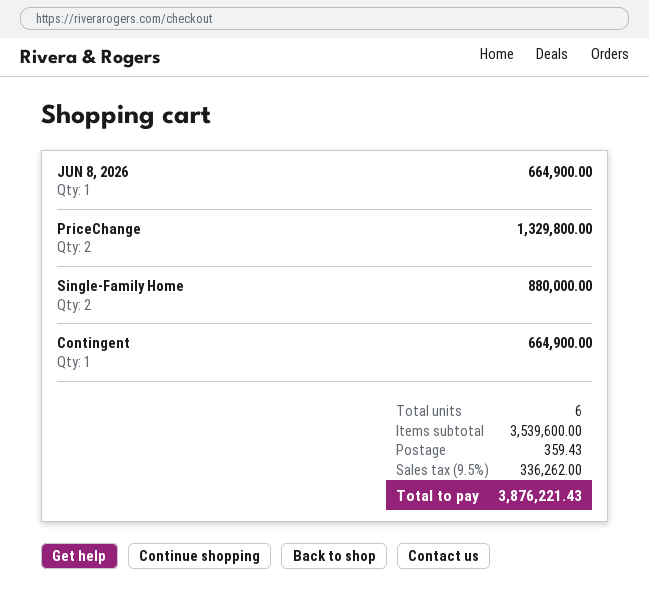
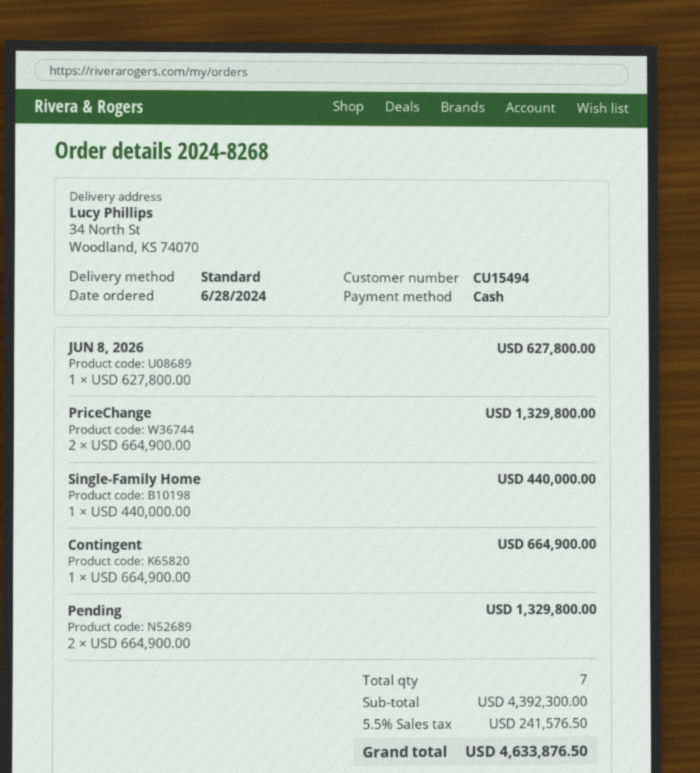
JUN 8, 2026: 1 for 664900.00 -> 1 for 627800.00
Single-Family Home: 2 for 880000.00 -> 1 for 440000.00
Pending: none -> 2 for 1329800.00
total quantity: 6 -> 7
subtotal: 3539600.00 -> 4392300.00
shipping: 359.43 -> none
tax: 9.5% = 336262.00 -> 5.5% = 241576.50
total: 3876221.43 -> 4633876.50

